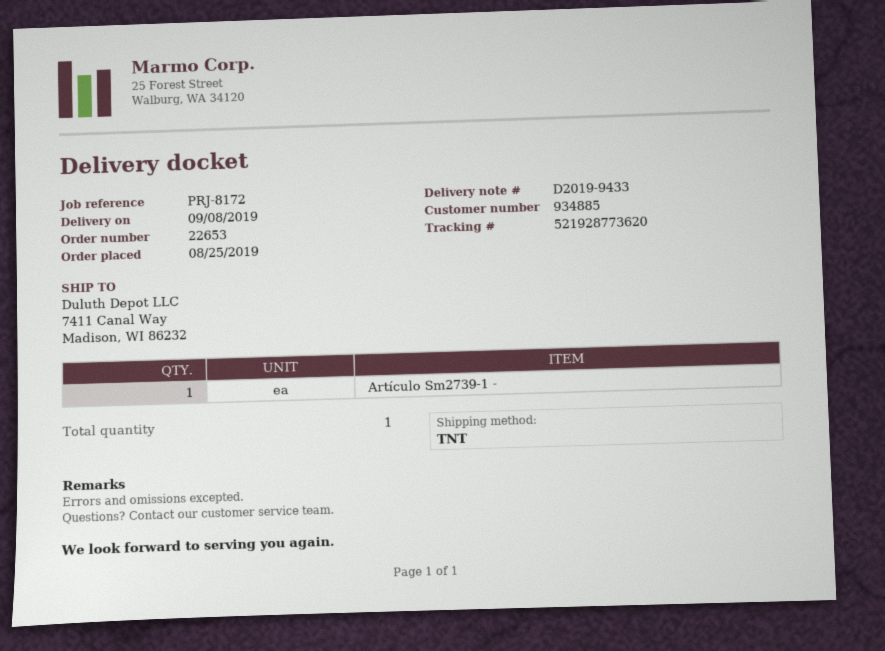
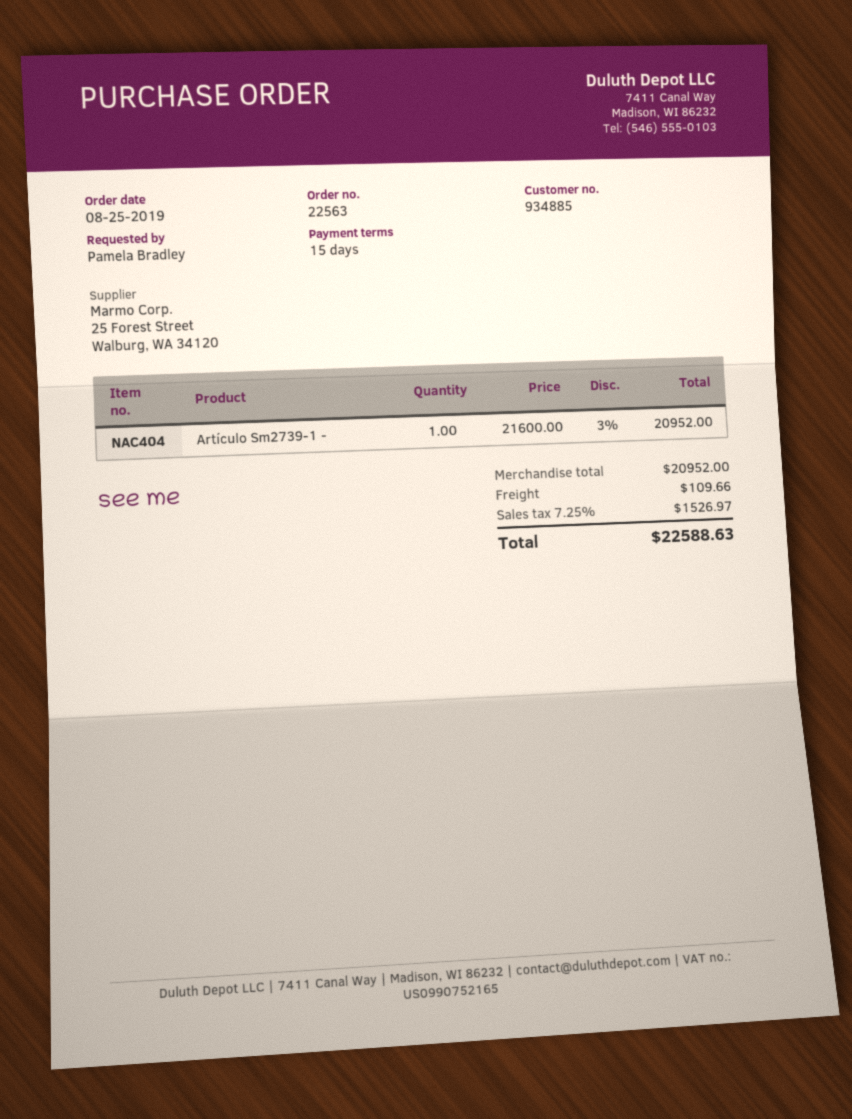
order number: 22653 -> 22563

